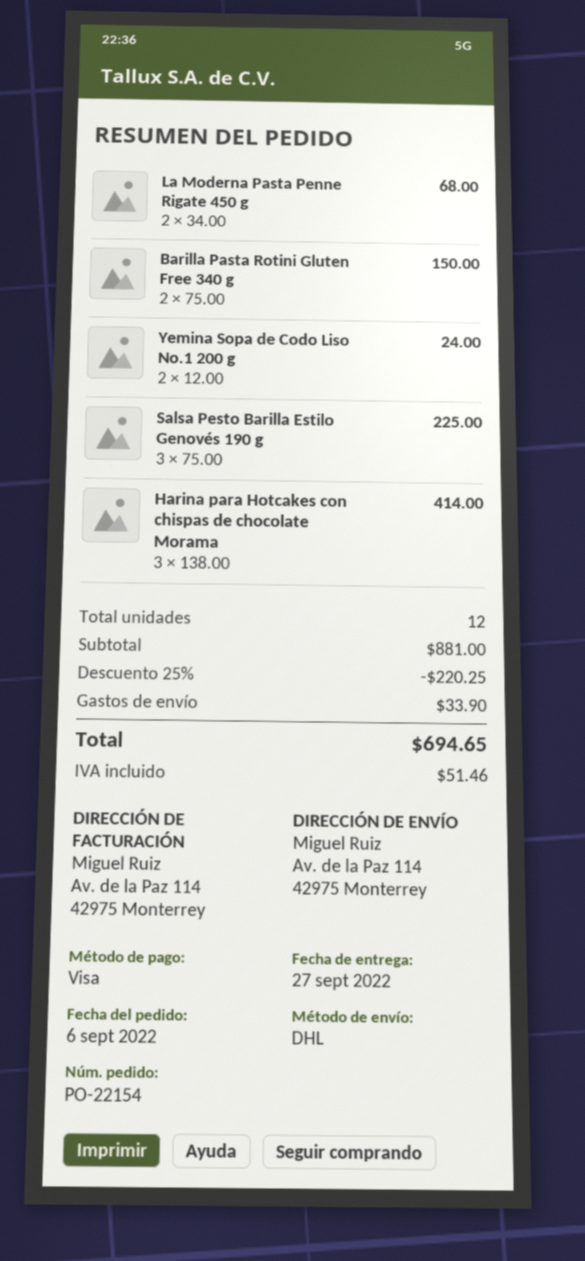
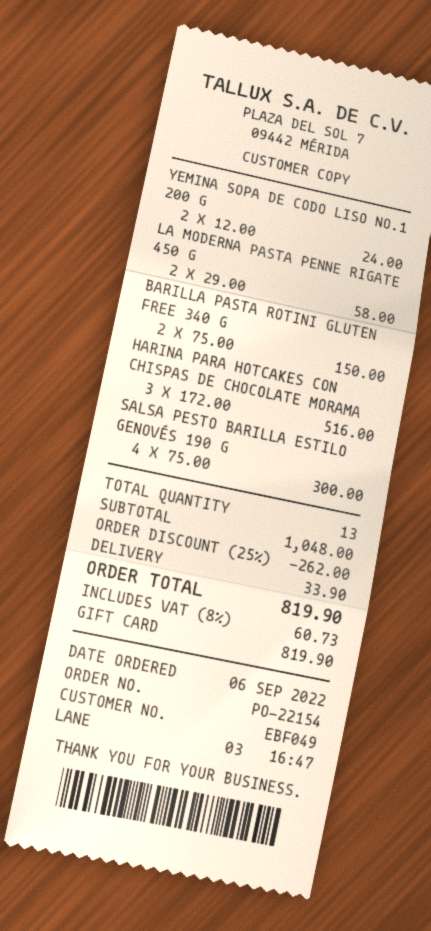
payment method: Visa -> gift card
La Moderna Pasta Penne Rigate 450 g: 2 x 34.00 = 68.00 -> 2 x 29.00 = 58.00
Salsa Pesto Barilla Estilo Genovés 190 g: 3 x 75.00 = 225.00 -> 4 x 75.00 = 300.00
Harina para Hotcakes con chispas de chocolate Morama: 3 x 138.00 = 414.00 -> 3 x 172.00 = 516.00
total quantity: 12 -> 13
subtotal: 881.00 -> 1048.00
discount: 25% = 220.25 -> 25% = 262.00
tax: 51.46 -> 60.73
total: 694.65 -> 819.90

